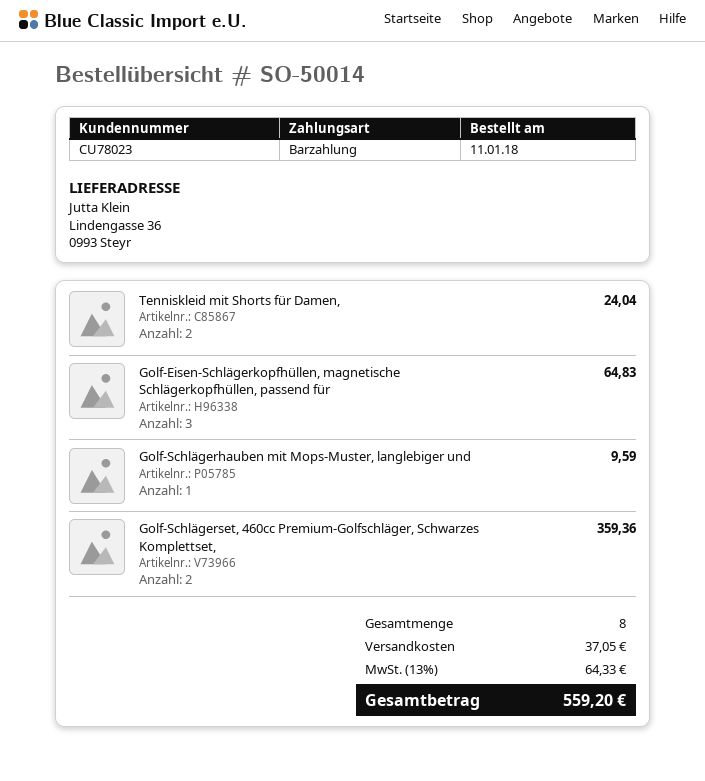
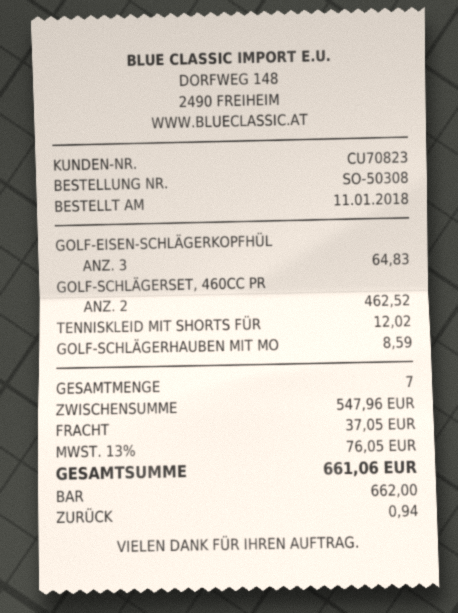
order number: SO-50014 -> SO-50308
customer number: CU78023 -> CU70823
Tenniskleid mit Shorts für Damen,: 2 for 24.04 -> 1 for 12.02
Golf-Schlägerhauben mit Mops-Muster, langlebiger und: 1 for 9.59 -> 1 for 8.59
Golf-Schlägerset, 460cc Premium-Golfschläger, Schwarzes Komplettset,: 2 for 359.36 -> 2 for 462.52
total quantity: 8 -> 7
tax: 13% = 64.33 -> 13% = 76.05
total: 559.20 -> 661.06

